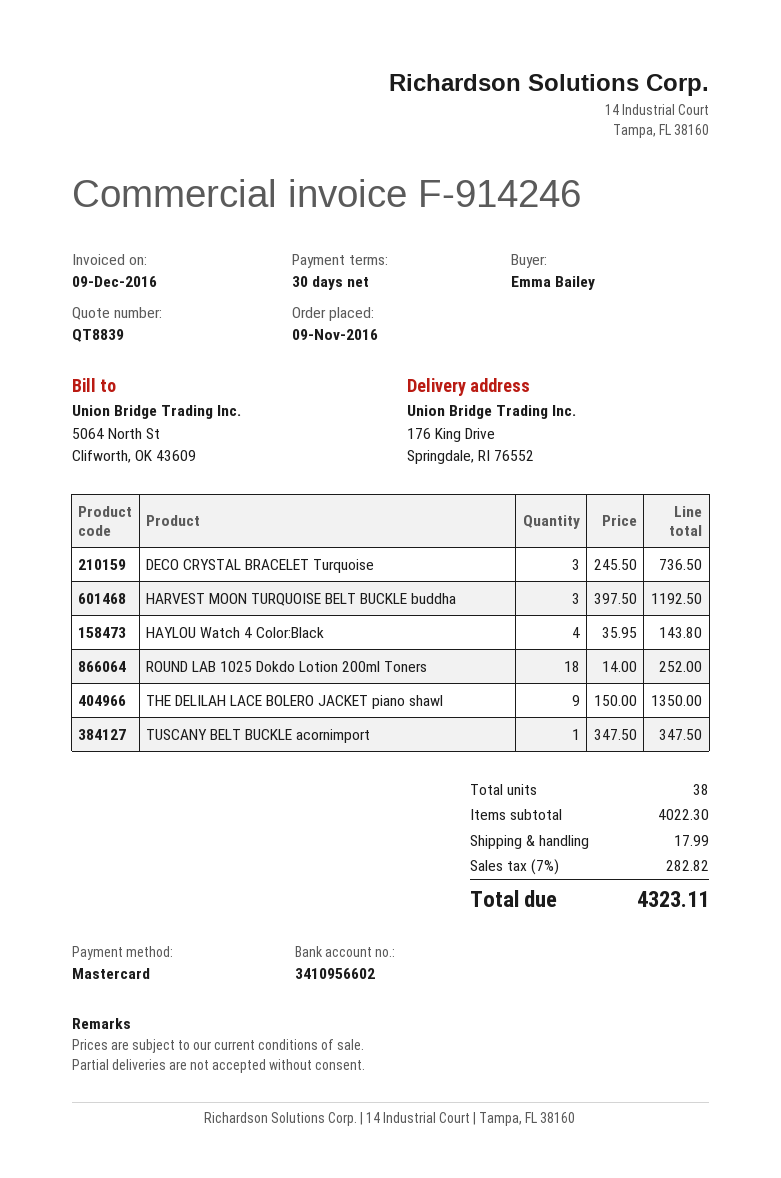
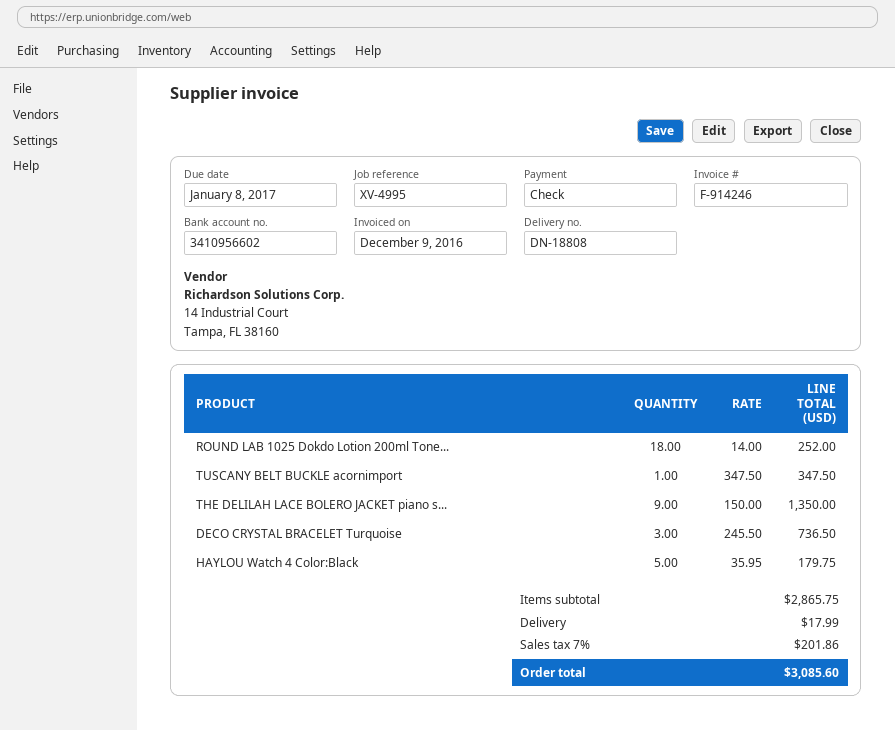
payment method: Mastercard -> cheque
HARVEST MOON TURQUOISE BELT BUCKLE buddha: 3 x 397.50 = 1192.50 -> none
HAYLOU Watch 4 Color:Black: 4 x 35.95 = 143.80 -> 5 x 35.95 = 179.75
subtotal: 4022.30 -> 2865.75
tax: 7% = 282.82 -> 7% = 201.86
total: 4323.11 -> 3085.60

